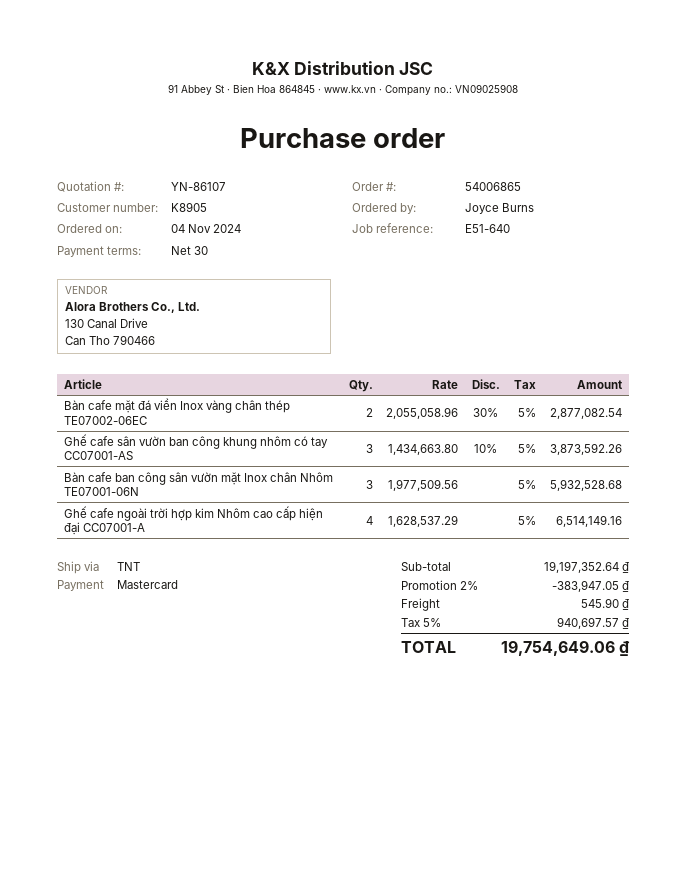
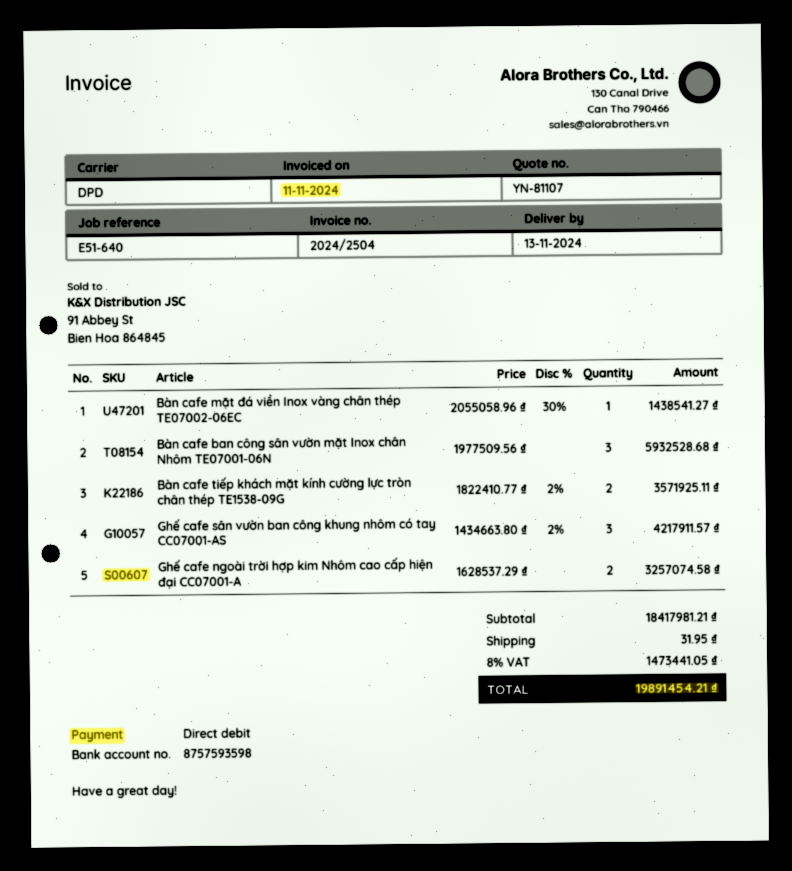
quote number: YN-86107 -> YN-81107
payment method: Mastercard -> direct debit
shipping method: TNT -> DPD
Bàn cafe mặt đá viền Inox vàng chân thép TE07002-06EC: 2 x 2055058.96 - 30% = 2877082.54 -> 1 x 2055058.96 - 30% = 1438541.27
Ghế cafe sân vườn ban công khung nhôm có tay CC07001-AS: 3 x 1434663.80 - 10% = 3873592.26 -> 3 x 1434663.80 - 2% = 4217911.57
Ghế cafe ngoài trời hợp kim Nhôm cao cấp hiện đại CC07001-A: 4 x 1628537.29 = 6514149.16 -> 2 x 1628537.29 = 3257074.58
Bàn cafe tiếp khách mặt kính cường lực tròn chân thép TE1538-09G: none -> 2 x 1822410.77 - 2% = 3571925.11
subtotal: 19197352.64 -> 18417981.21
discount: 2% = 383947.05 -> none
shipping: 545.90 -> 31.95
tax: 5% = 940697.57 -> 8% = 1473441.05
total: 19754649.06 -> 19891454.21

